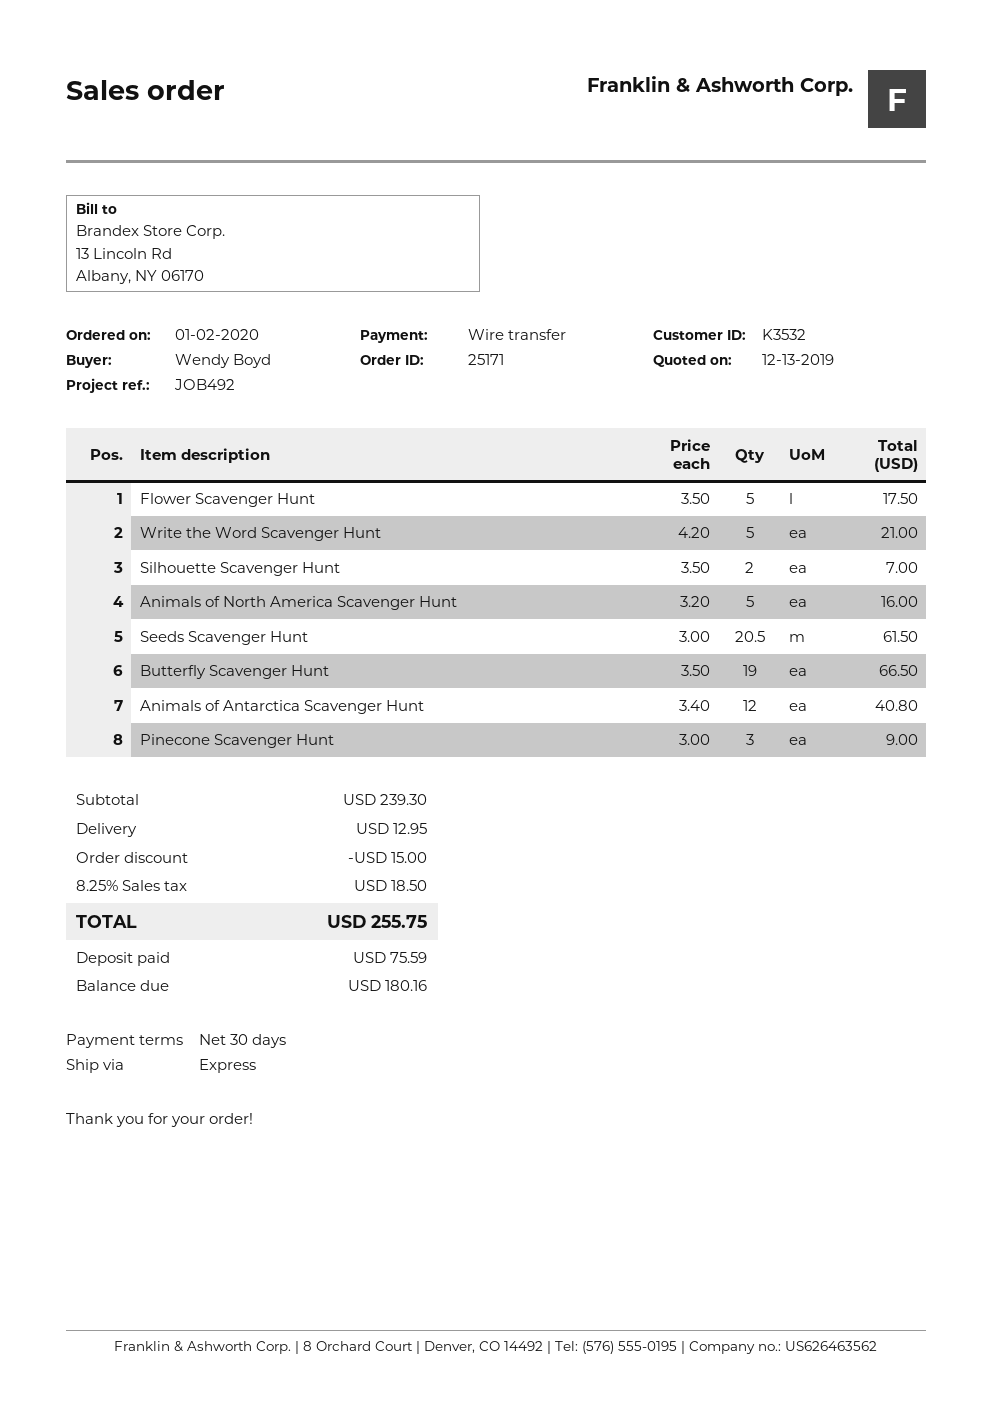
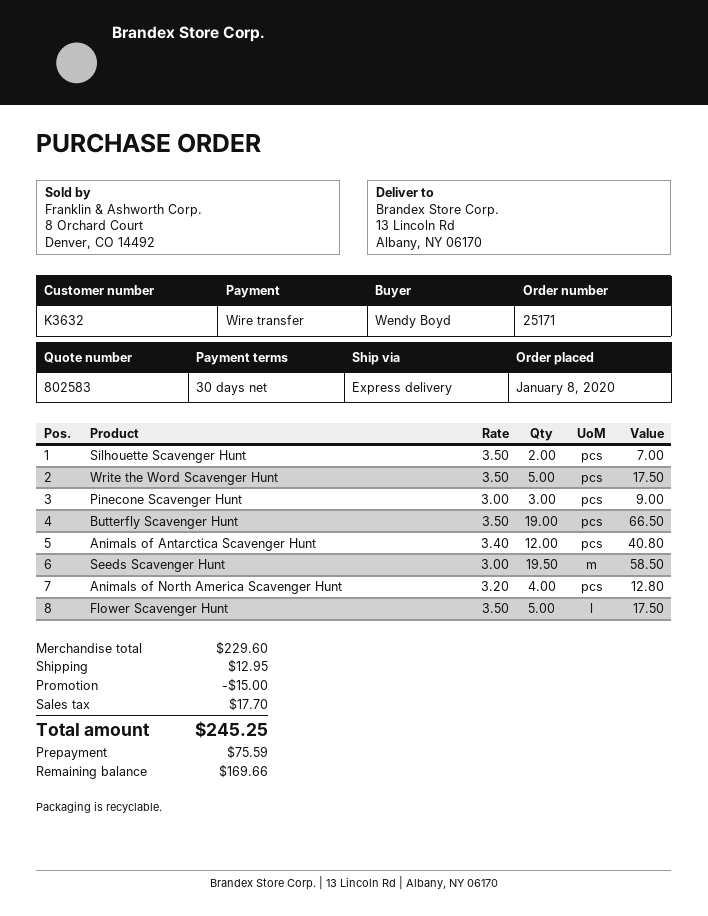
order date: 2020-01-02 -> 2020-01-08
customer number: K3532 -> K3632
Write the Word Scavenger Hunt: 5 x 4.20 = 21.00 -> 5 x 3.50 = 17.50
Animals of North America Scavenger Hunt: 5 x 3.20 = 16.00 -> 4 x 3.20 = 12.80
Seeds Scavenger Hunt: 20.5 x 3.00 = 61.50 -> 19.5 x 3.00 = 58.50
subtotal: 239.30 -> 229.60
tax: 18.50 -> 17.70
total: 255.75 -> 245.25
balance: 180.16 -> 169.66

